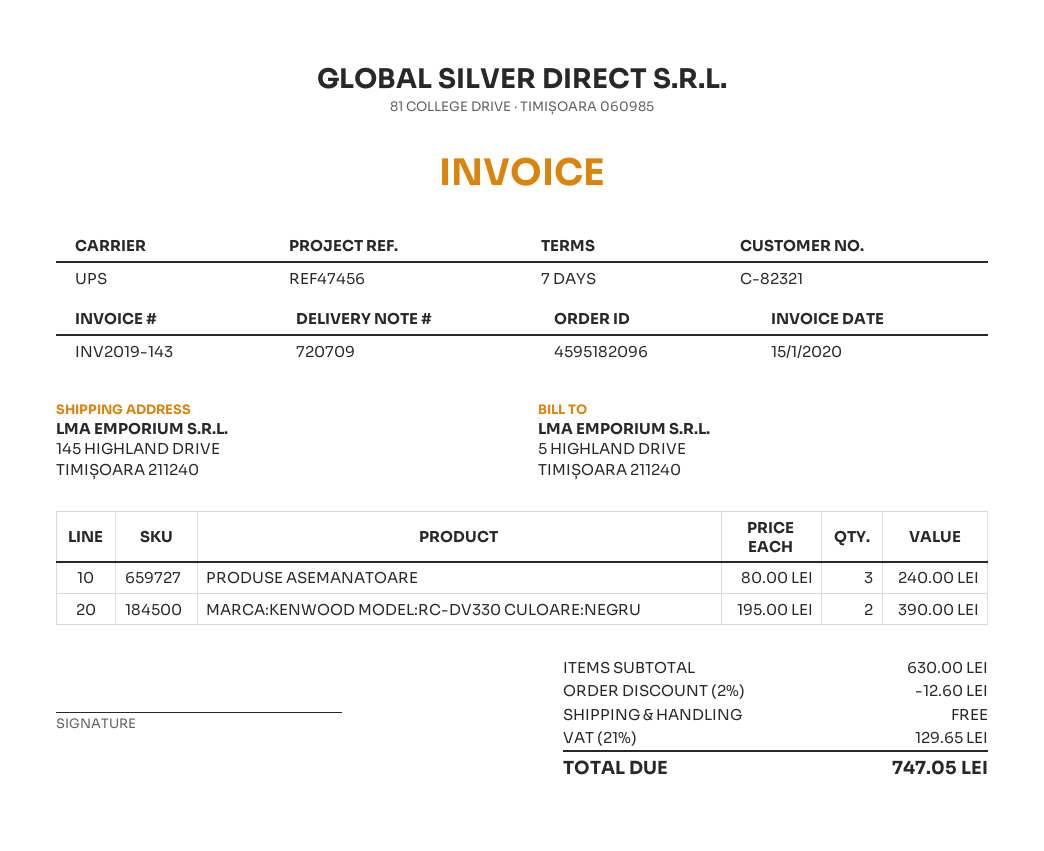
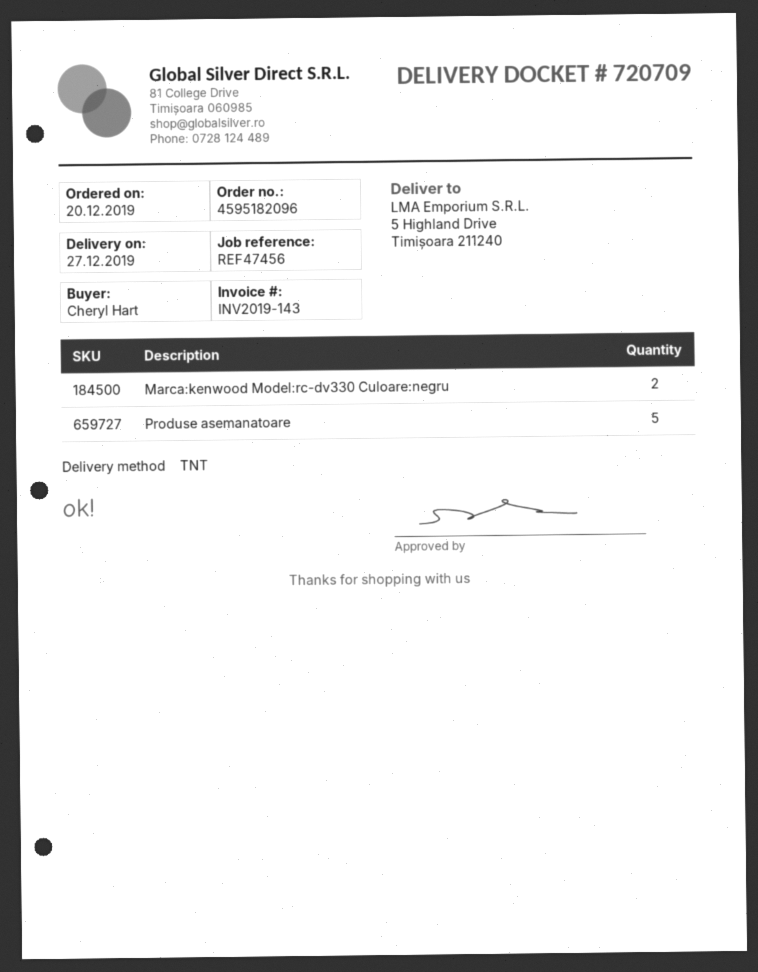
shipping method: UPS -> TNT
ship to: 145 HIGHLAND DRIVE, TIMIȘOARA 211240 -> 5 Highland Drive, Timișoara 211240
PRODUSE ASEMANATOARE: 3 -> 5

